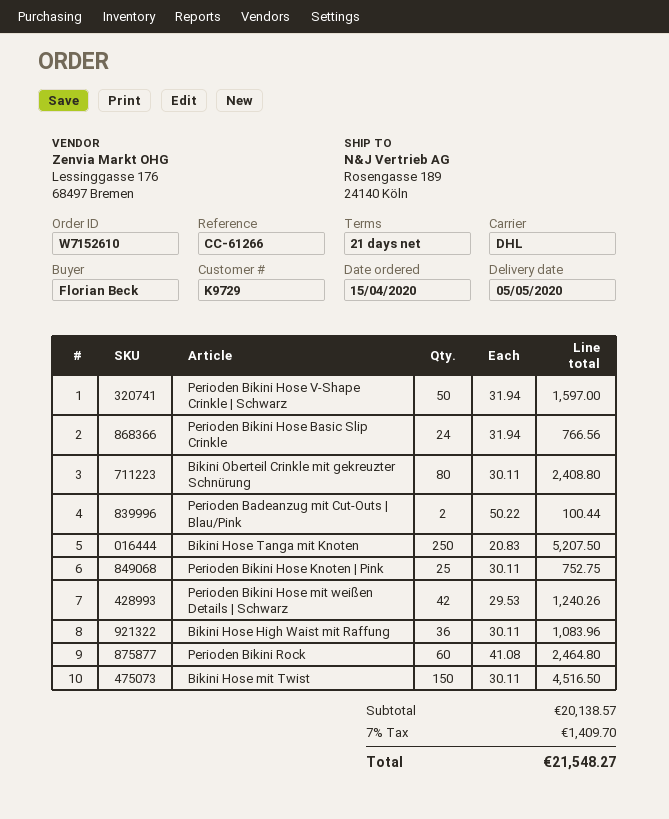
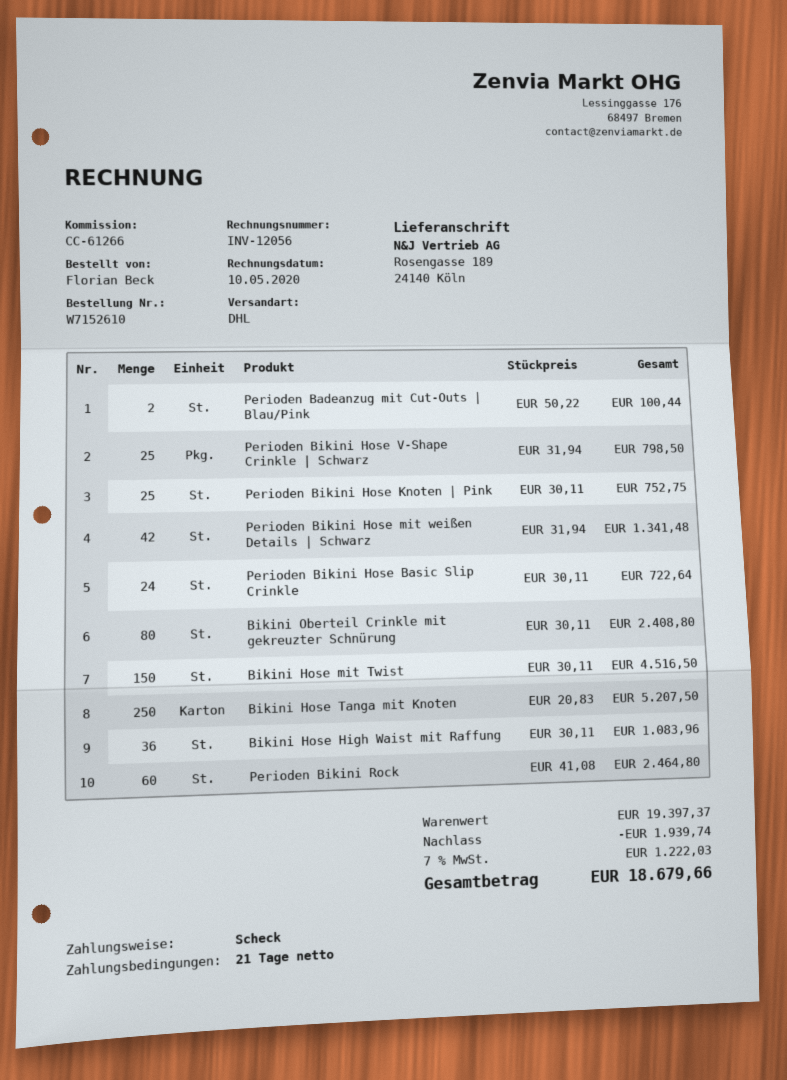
Perioden Bikini Hose V-Shape Crinkle | Schwarz: 50 x 31.94 = 1597.00 -> 25 x 31.94 = 798.50
Perioden Bikini Hose Basic Slip Crinkle: 24 x 31.94 = 766.56 -> 24 x 30.11 = 722.64
Perioden Bikini Hose mit weißen Details | Schwarz: 42 x 29.53 = 1240.26 -> 42 x 31.94 = 1341.48
subtotal: 20138.57 -> 19397.37
discount: none -> 1939.74
tax: 7% = 1409.70 -> 7% = 1222.03
total: 21548.27 -> 18679.66

